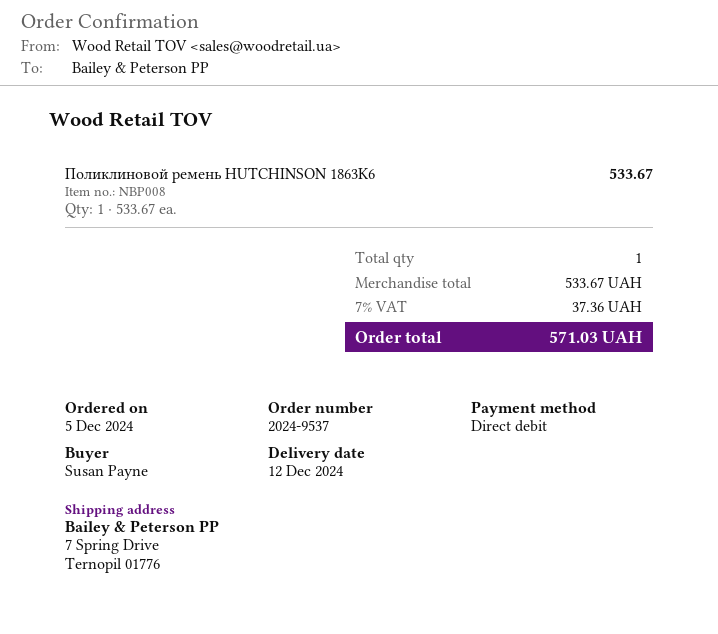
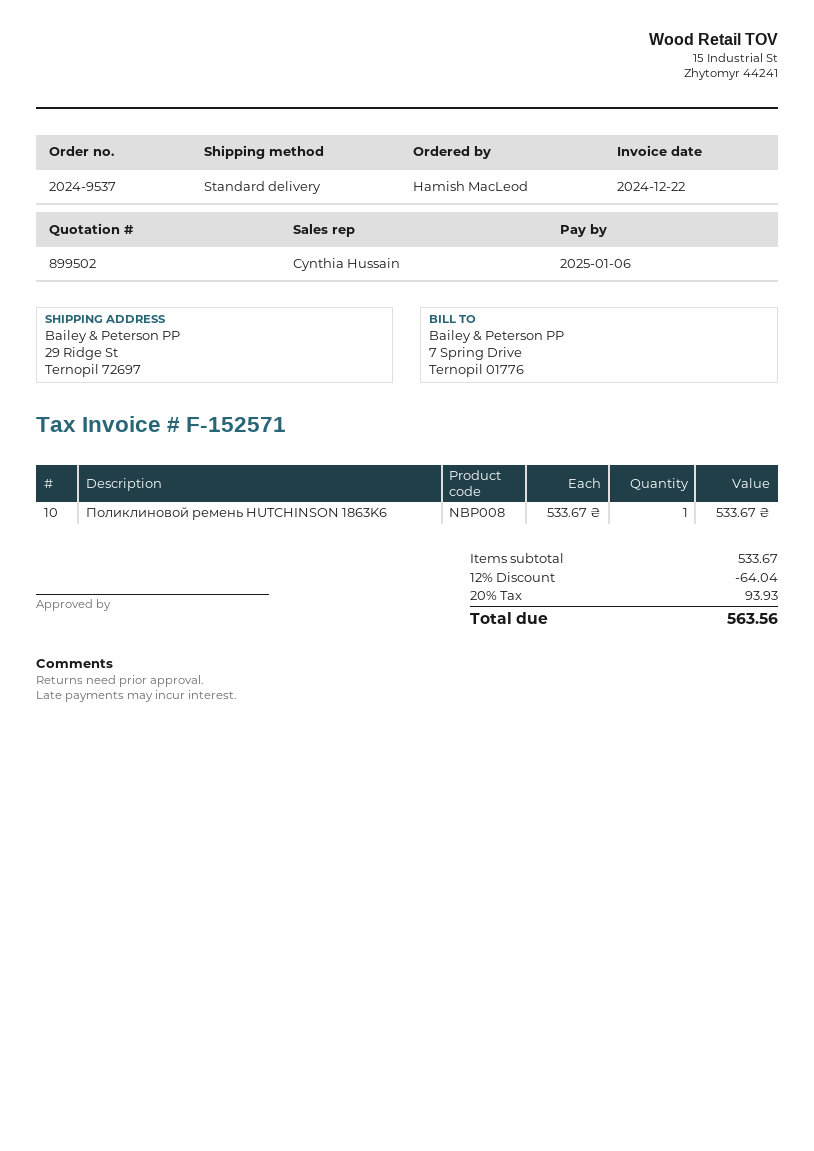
ordered by: Susan Payne -> Hamish MacLeod
ship to: 7 Spring Drive, Ternopil 01776 -> 29 Ridge St, Ternopil 72697
discount: none -> 12% = 64.04
tax: 7% = 37.36 -> 20% = 93.93
total: 571.03 -> 563.56

